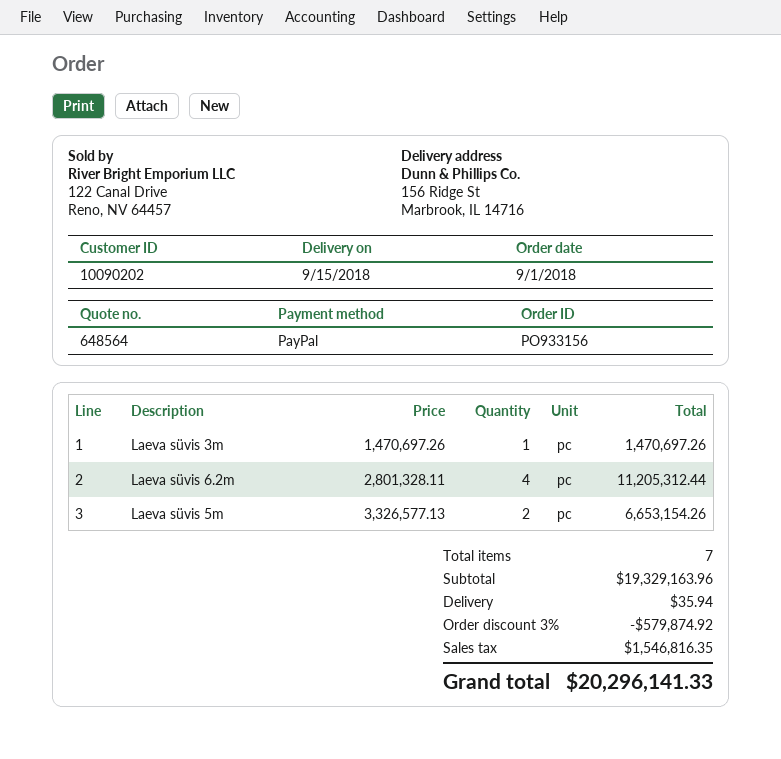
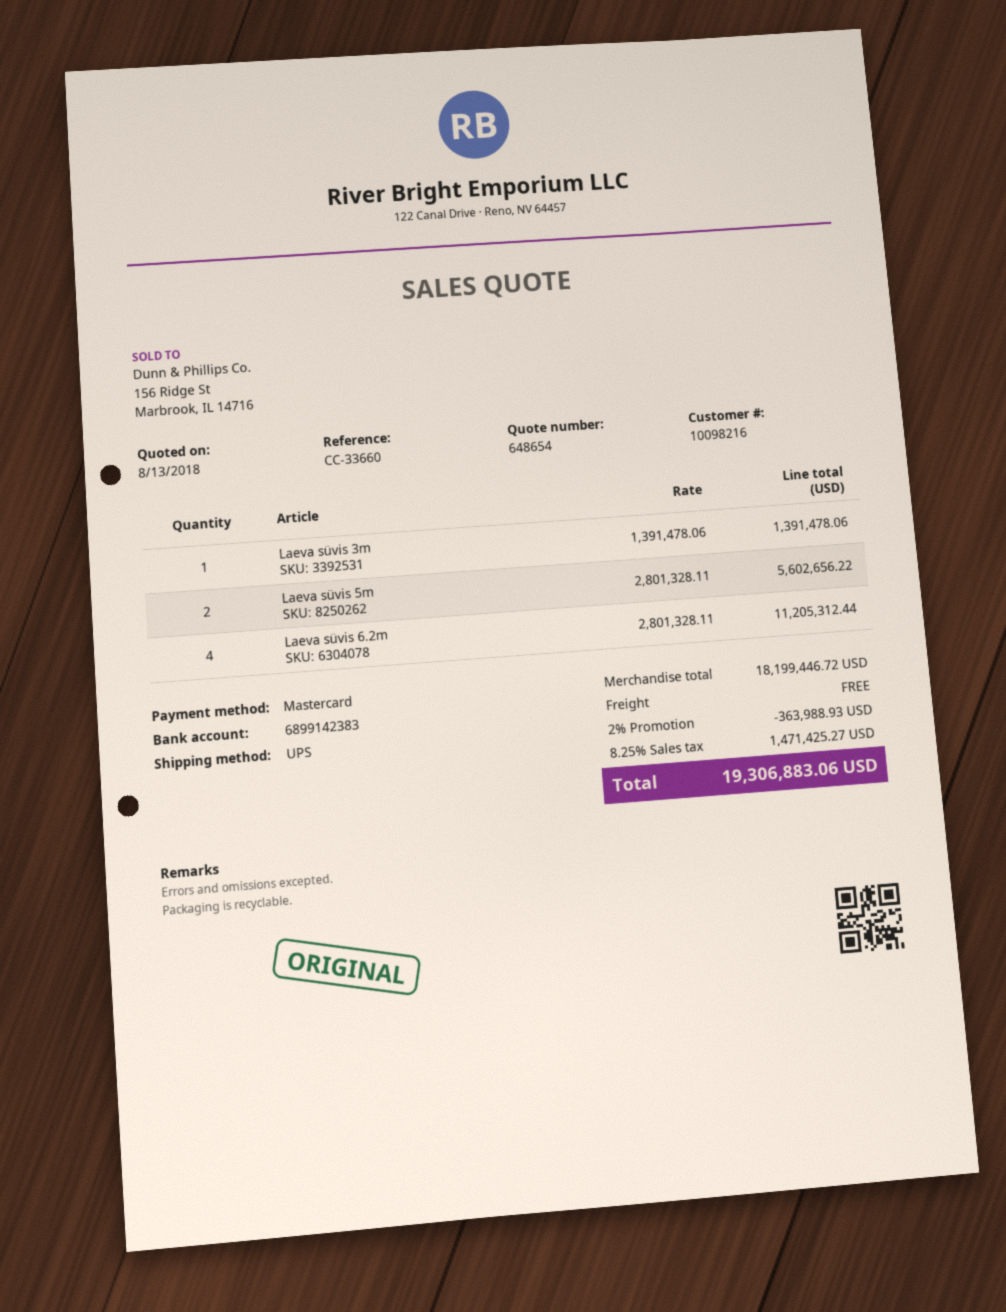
quote number: 648564 -> 648654
customer number: 10090202 -> 10098216
payment method: PayPal -> Mastercard
Laeva süvis 3m: 1 x 1470697.26 = 1470697.26 -> 1 x 1391478.06 = 1391478.06
Laeva süvis 5m: 2 x 3326577.13 = 6653154.26 -> 2 x 2801328.11 = 5602656.22
subtotal: 19329163.96 -> 18199446.72
discount: 3% = 579874.92 -> 2% = 363988.93
shipping: 35.94 -> 0.00
tax: 1546816.35 -> 1471425.27
total: 20296141.33 -> 19306883.06

